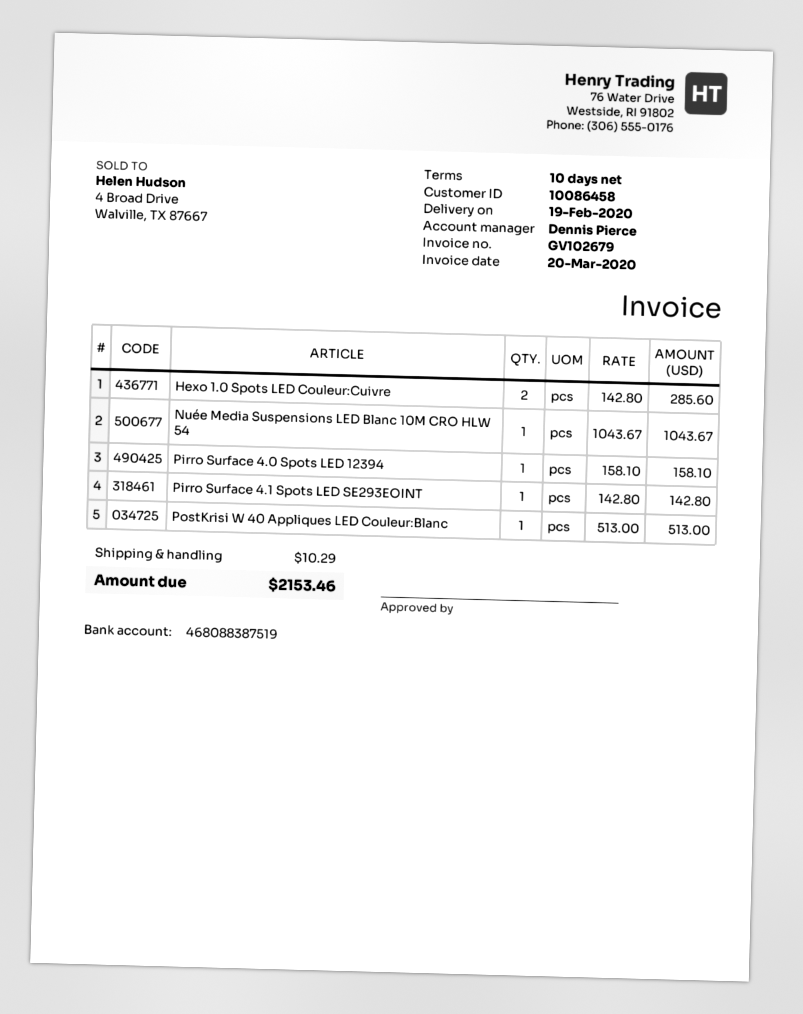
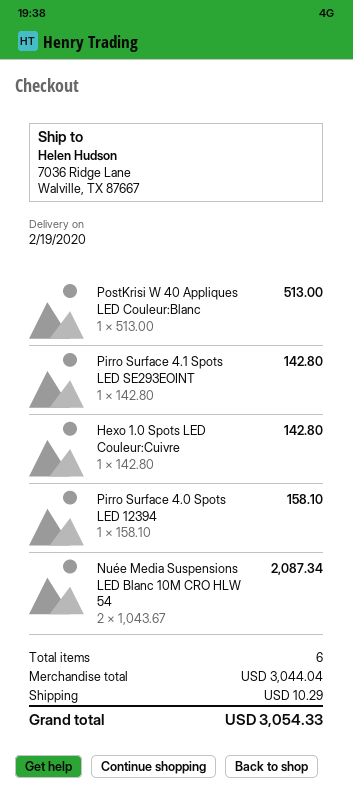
Hexo 1.0 Spots LED Couleur:Cuivre: 2 x 142.80 = 285.60 -> 1 x 142.80 = 142.80
Nuée Media Suspensions LED Blanc 10M CRO HLW 54: 1 x 1043.67 = 1043.67 -> 2 x 1043.67 = 2087.34
total: 2153.46 -> 3054.33

